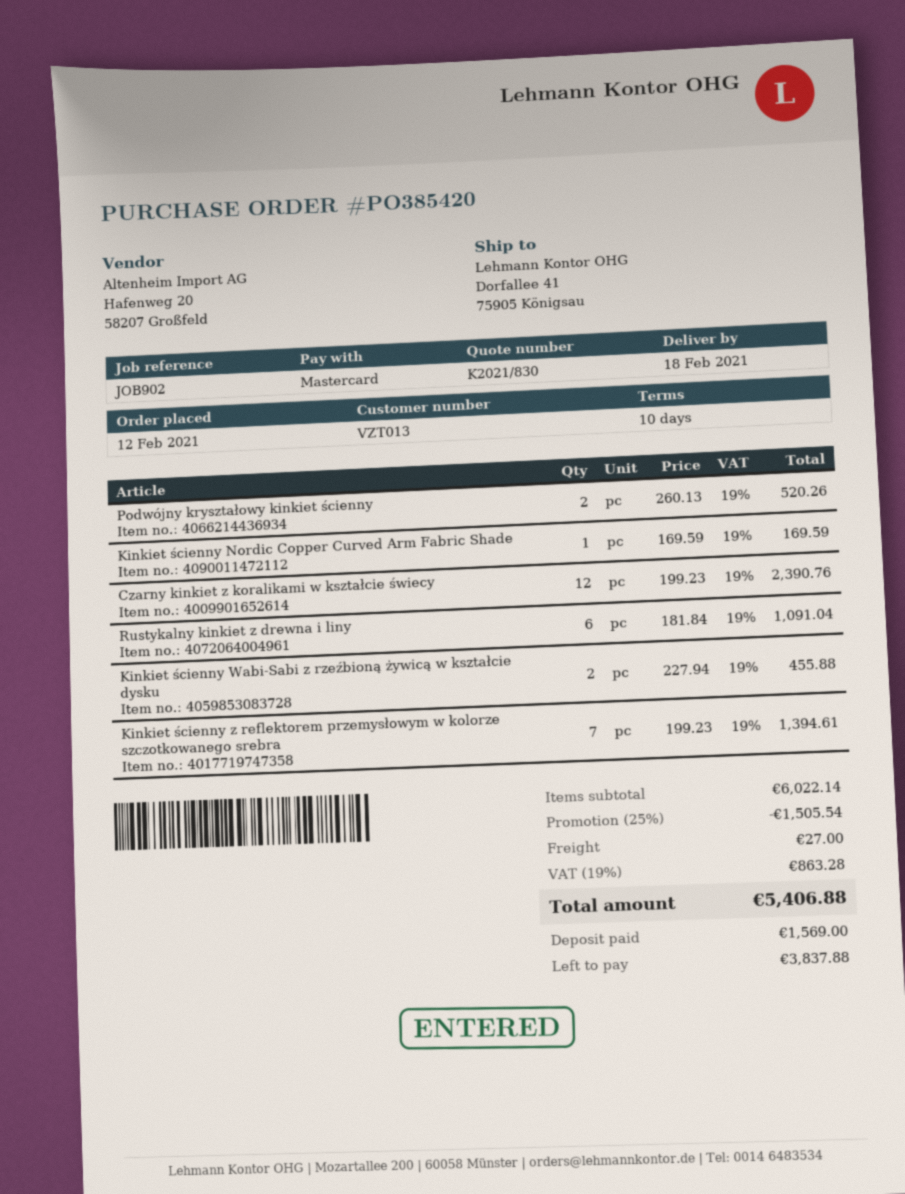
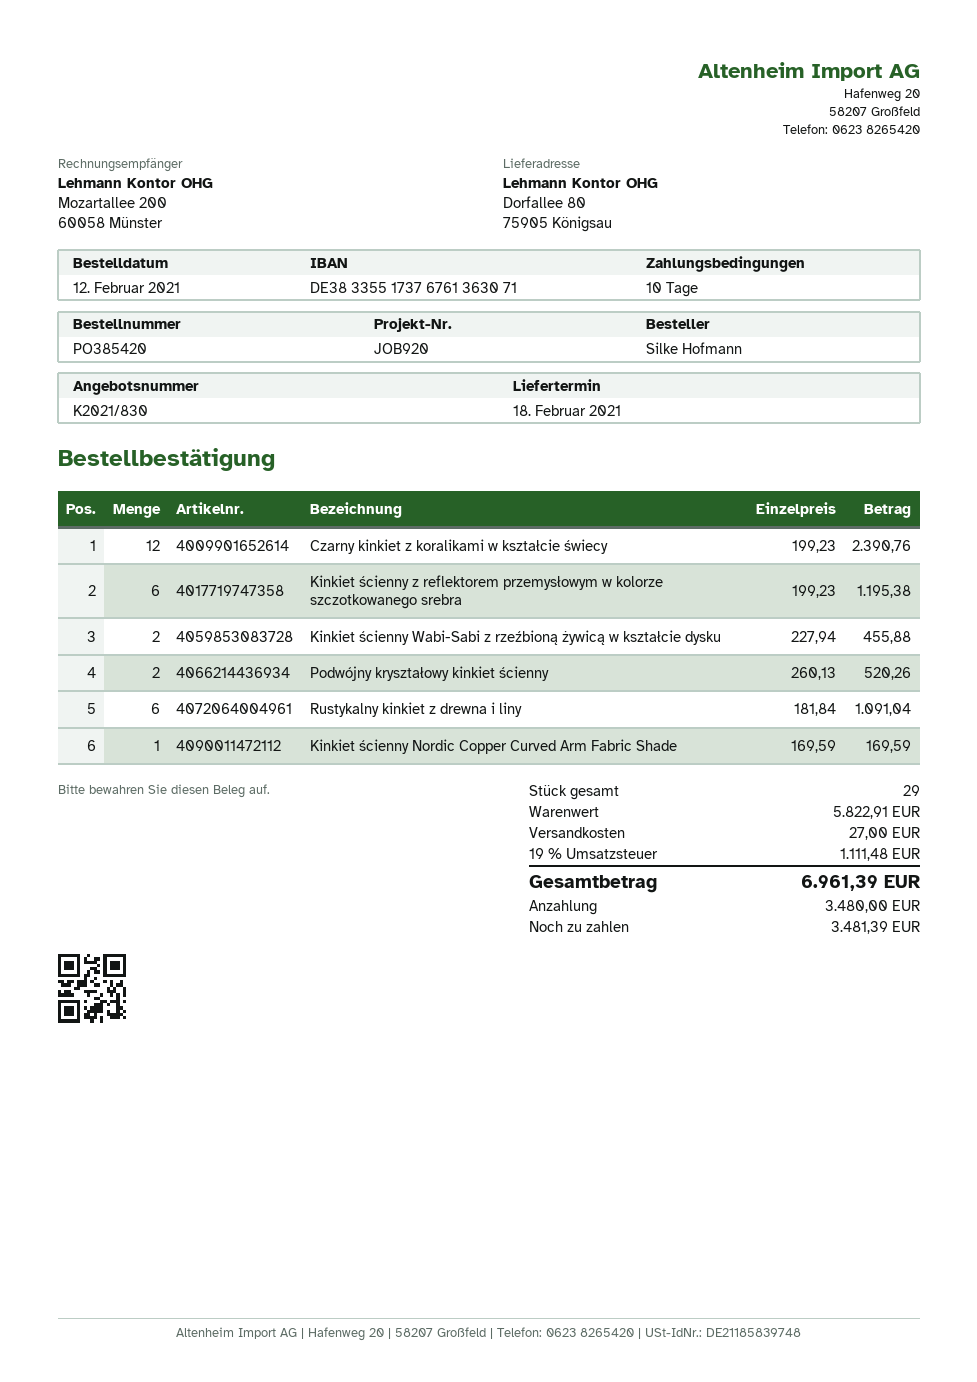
reference: JOB902 -> JOB920
ship to: Dorfallee 41, 75905 Königsau -> Dorfallee 80, 75905 Königsau
Kinkiet ścienny z reflektorem przemysłowym w kolorze szczotkowanego srebra: 7 x 199.23 = 1394.61 -> 6 x 199.23 = 1195.38
subtotal: 6022.14 -> 5822.91
discount: 25% = 1505.54 -> none
tax: 19% = 863.28 -> 19% = 1111.48
total: 5406.88 -> 6961.39
deposit: 1569.00 -> 3480.00
balance: 3837.88 -> 3481.39

